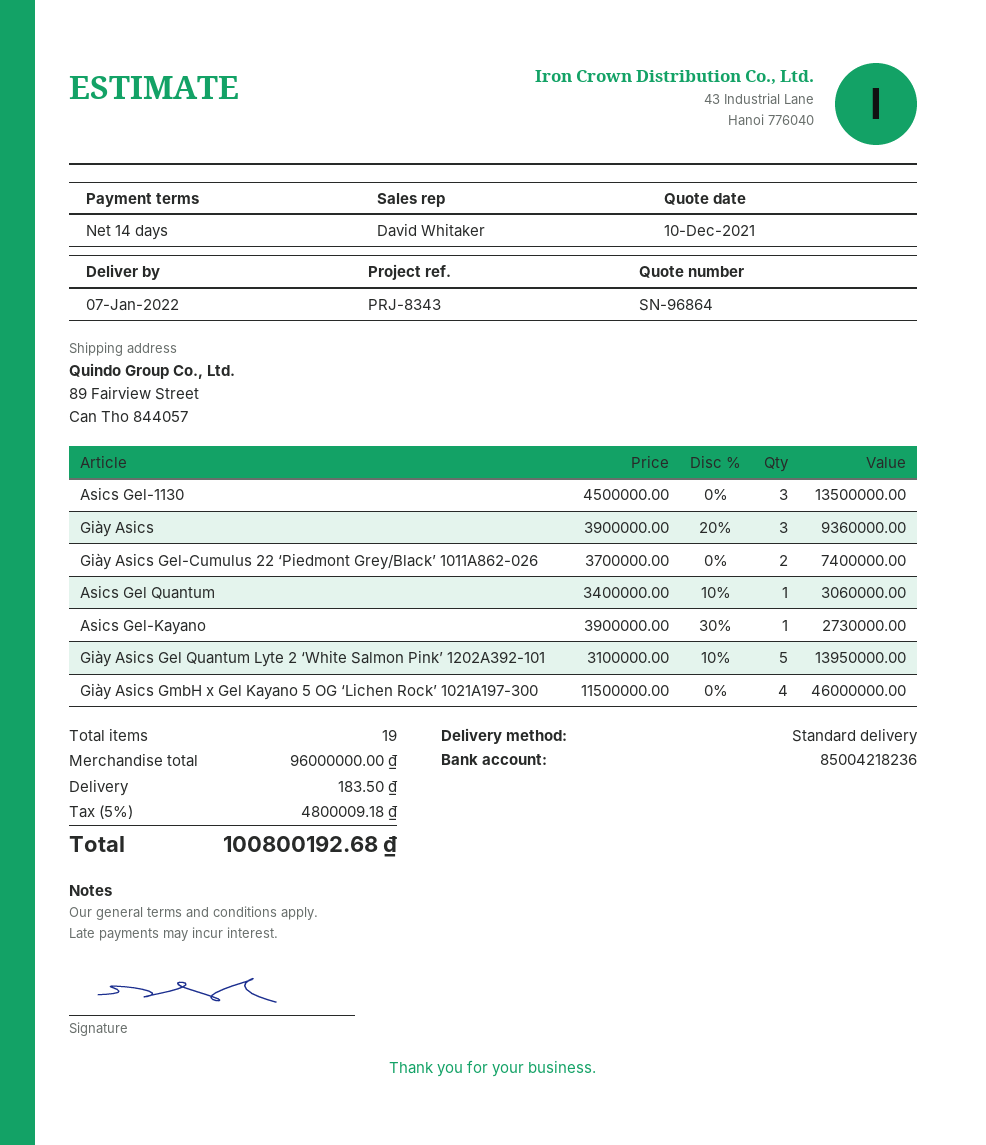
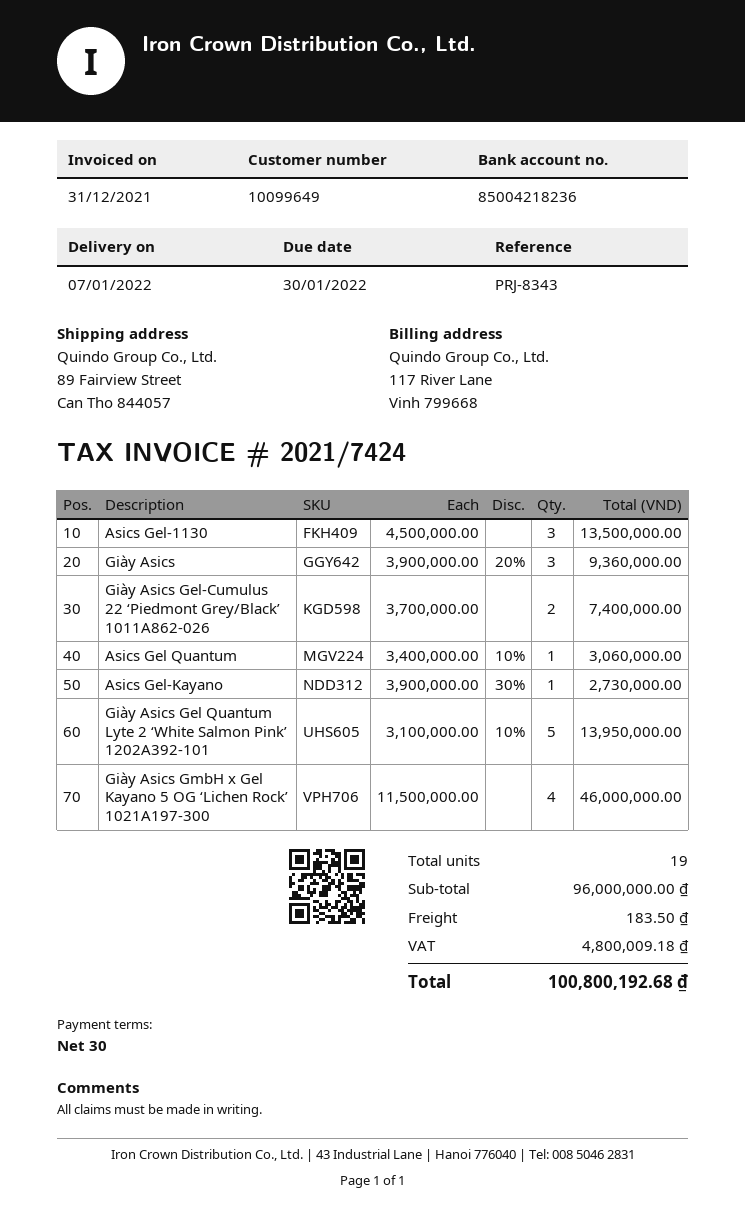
payment terms: 14 days -> 30 days

